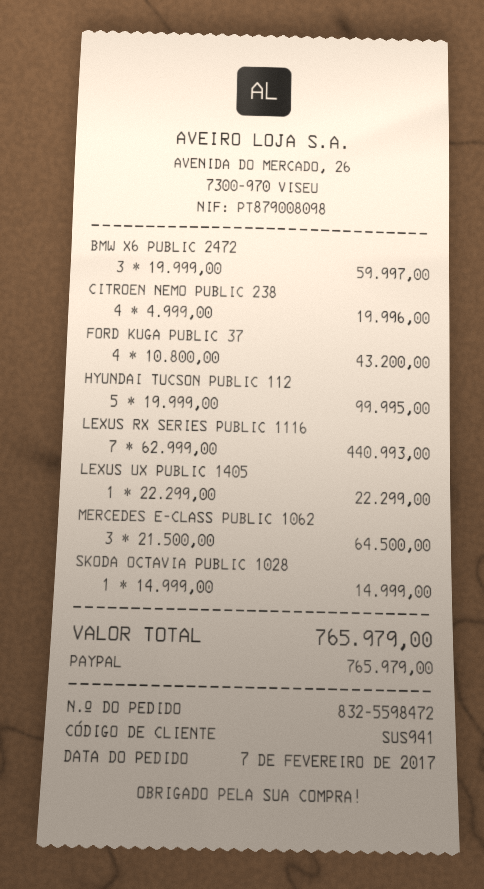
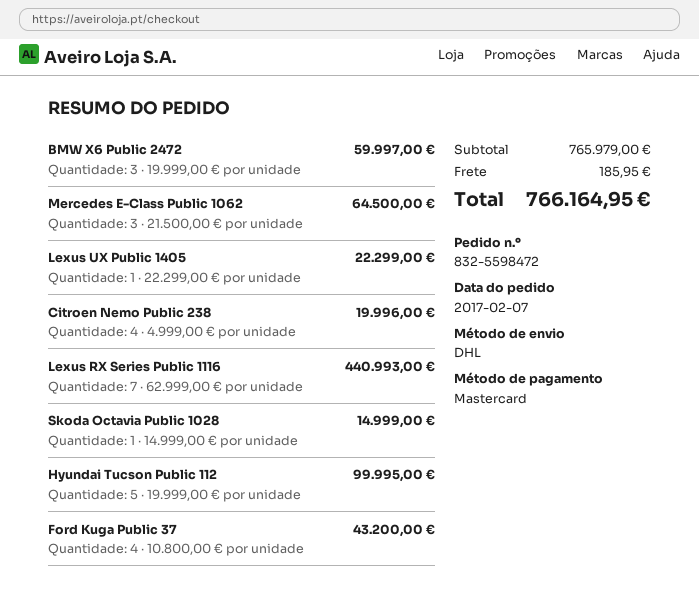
payment method: PayPal -> Mastercard
shipping: none -> 185.95
total: 765979.00 -> 766164.95

